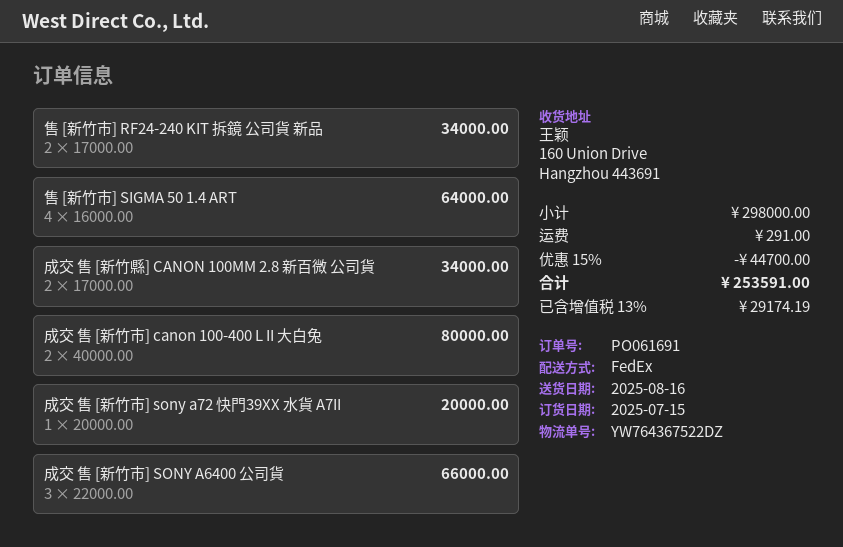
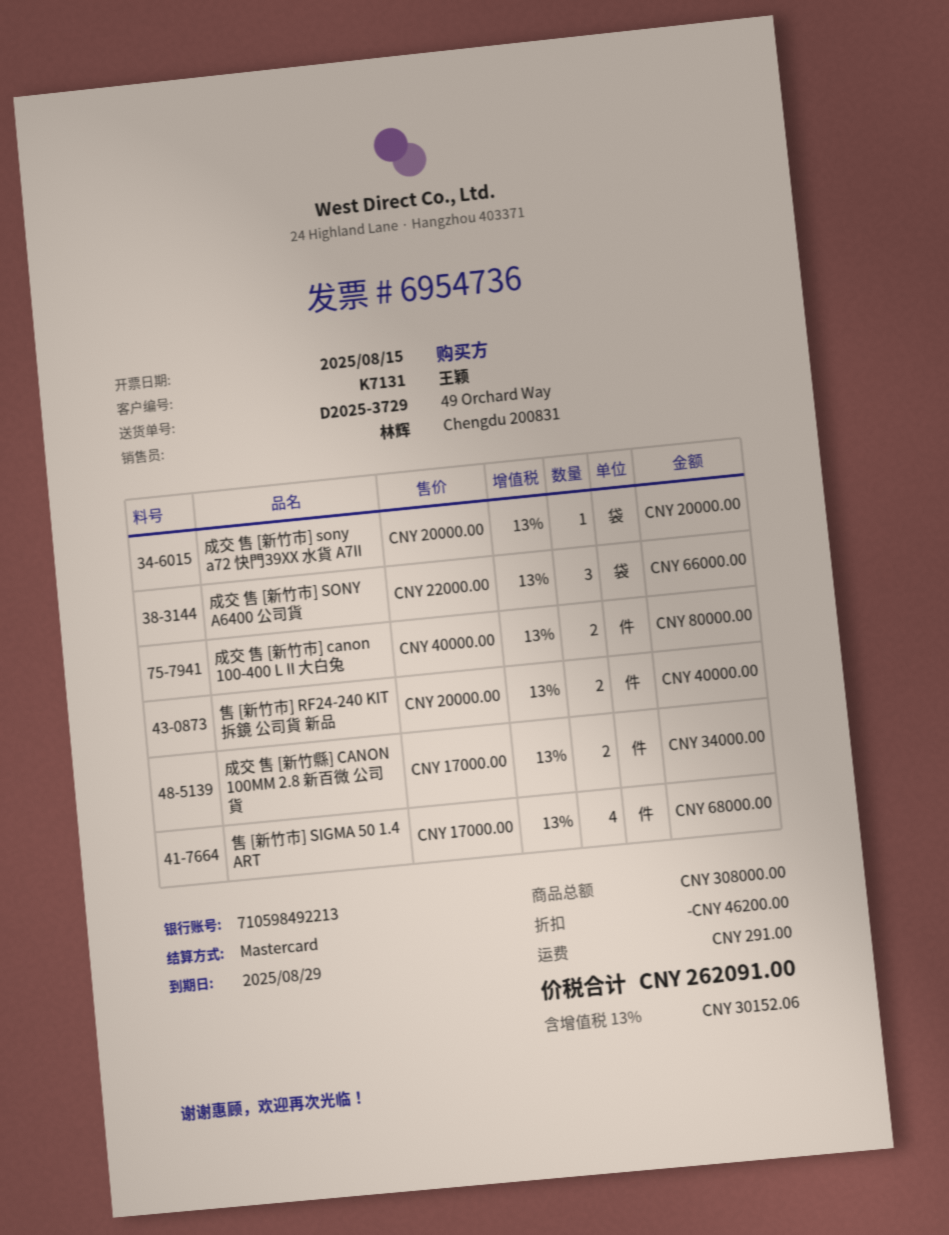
售 [新竹市] RF24-240 KIT 拆鏡 公司貨 新品: 2 x 17000.00 = 34000.00 -> 2 x 20000.00 = 40000.00
售 [新竹市] SIGMA 50 1.4 ART: 4 x 16000.00 = 64000.00 -> 4 x 17000.00 = 68000.00
subtotal: 298000.00 -> 308000.00
discount: 44700.00 -> 46200.00
tax: 13% = 29174.19 -> 13% = 30152.06
total: 253591.00 -> 262091.00

